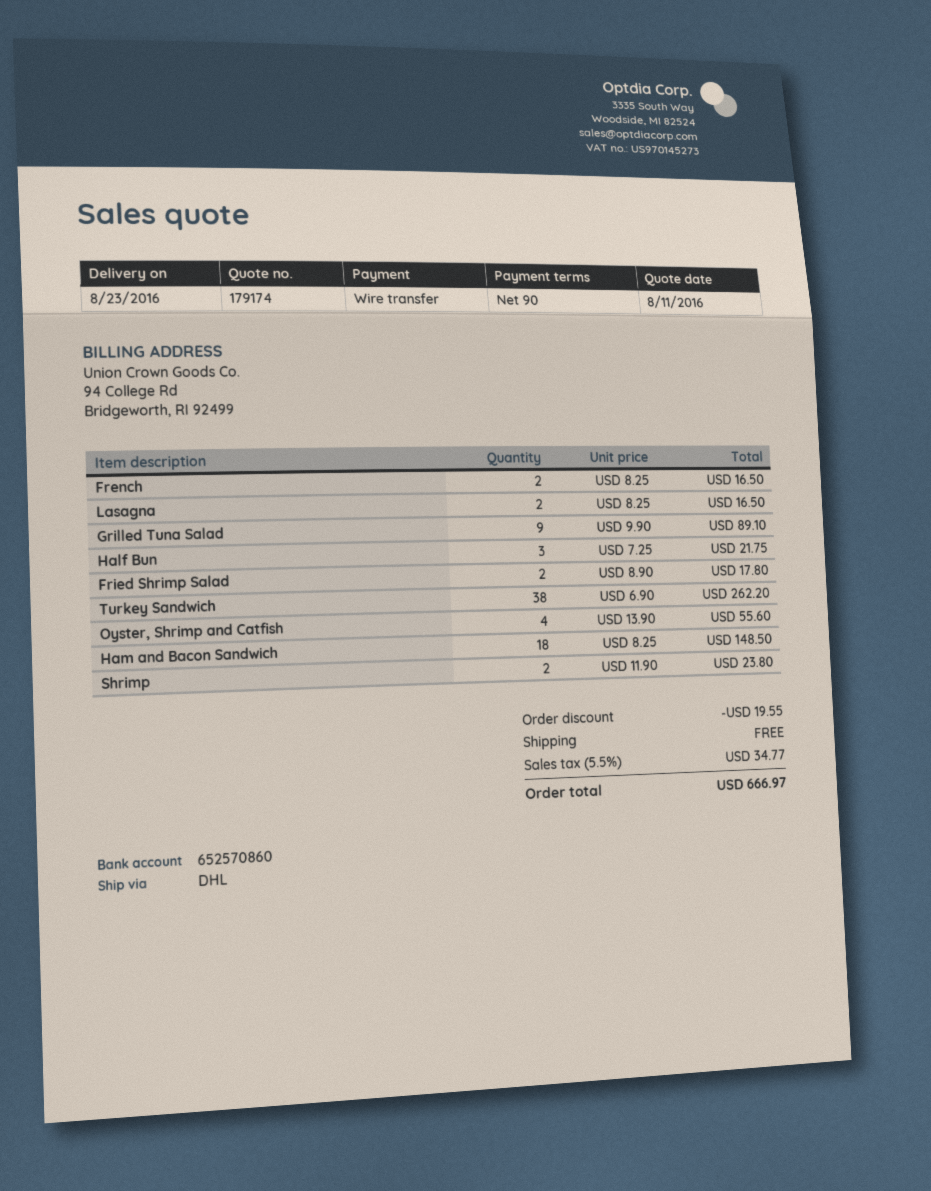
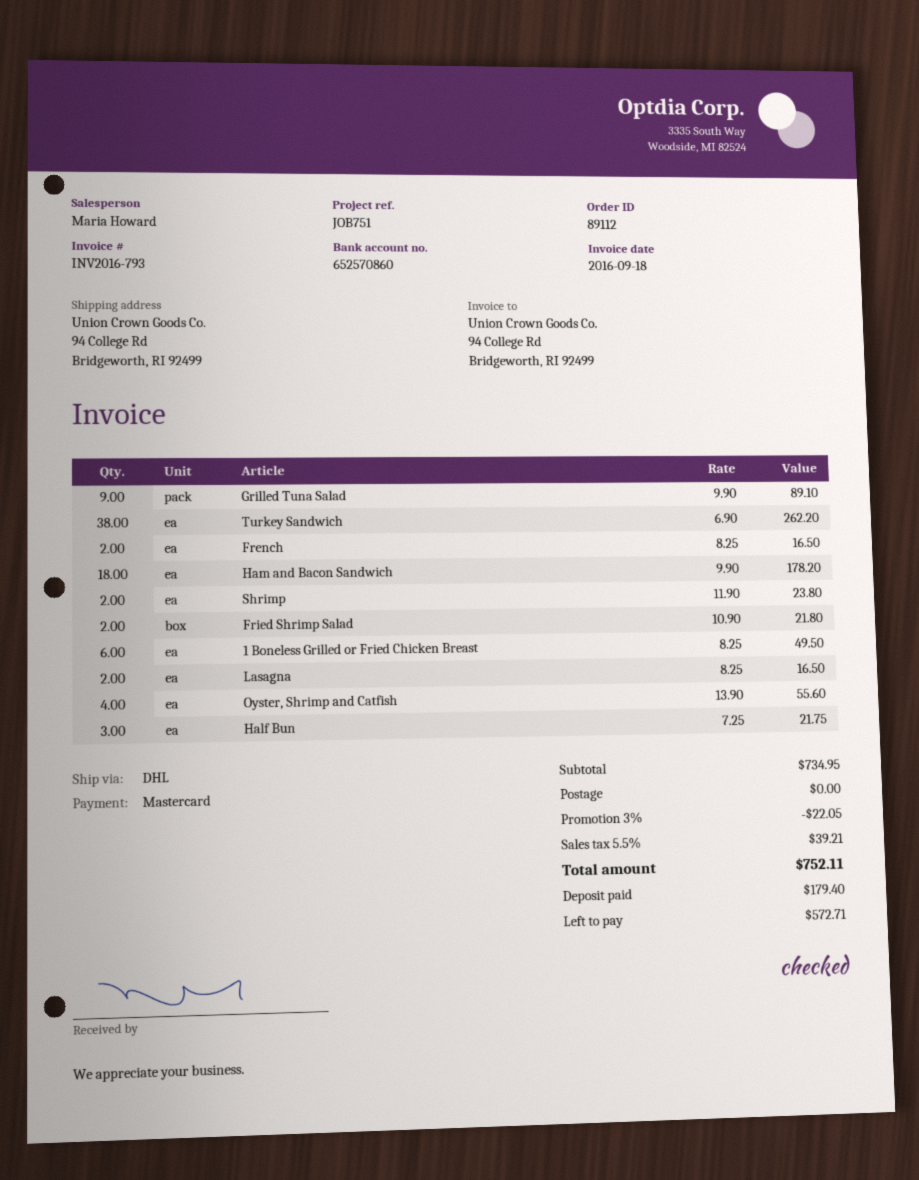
payment method: bank transfer -> Mastercard
Fried Shrimp Salad: 2 x 8.90 = 17.80 -> 2 x 10.90 = 21.80
Ham and Bacon Sandwich: 18 x 8.25 = 148.50 -> 18 x 9.90 = 178.20
1 Boneless Grilled or Fried Chicken Breast: none -> 6 x 8.25 = 49.50
discount: 19.55 -> 22.05
tax: 5.5% = 34.77 -> 5.5% = 39.21
total: 666.97 -> 752.11

